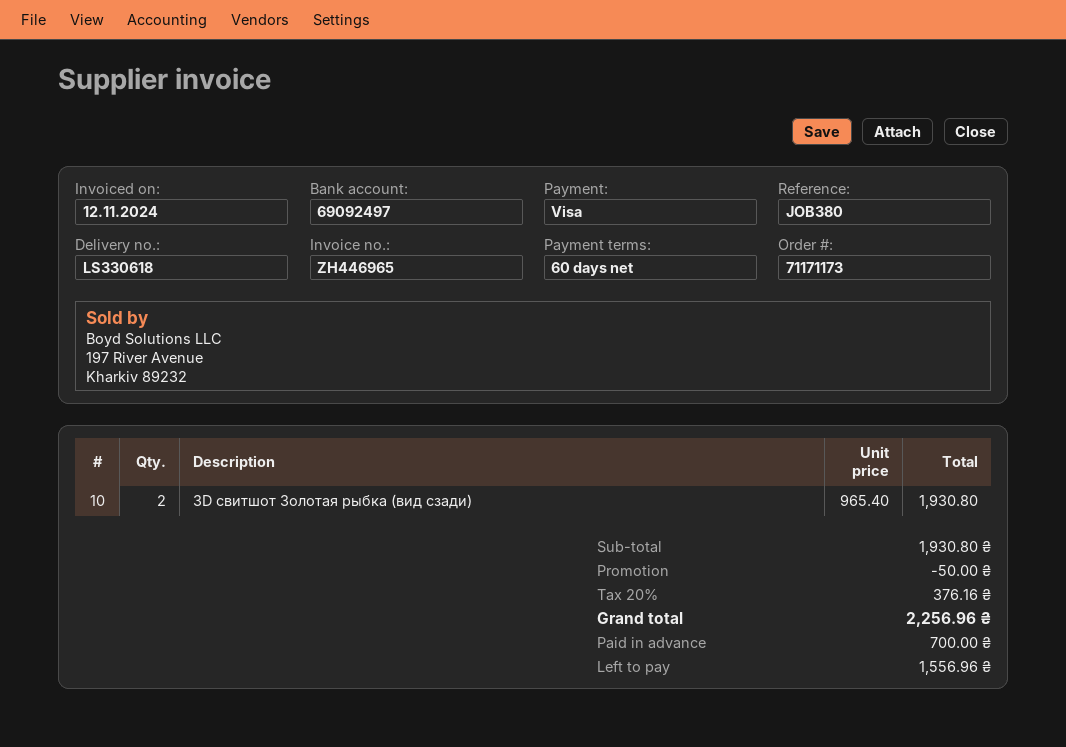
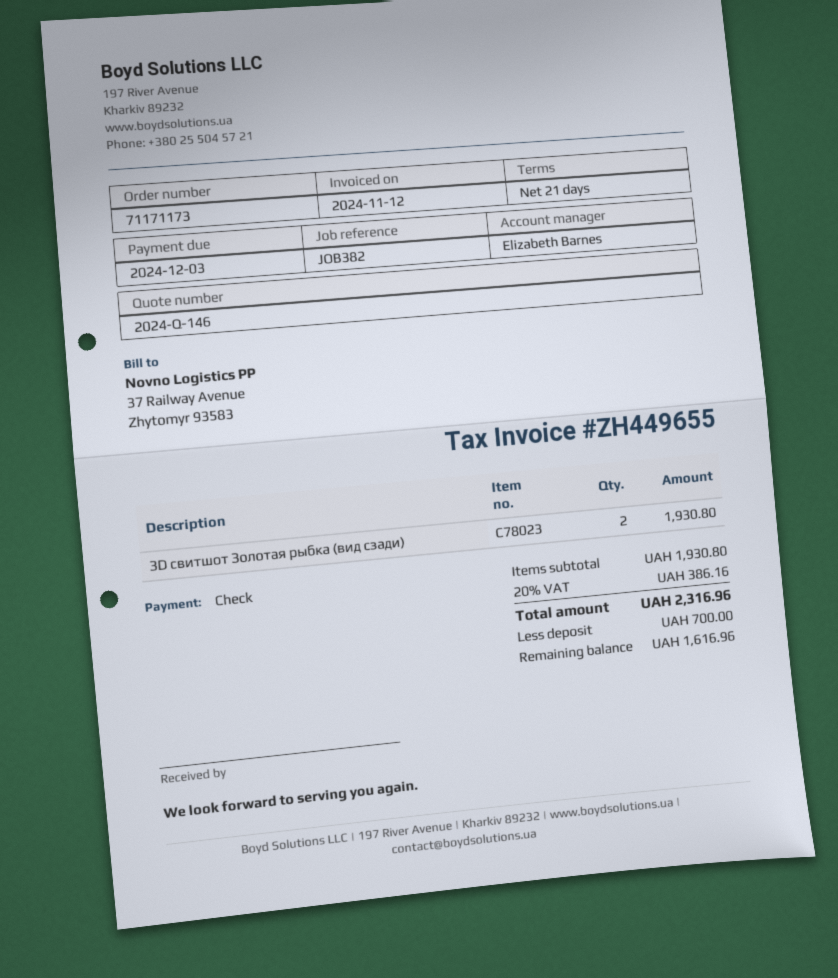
invoice number: ZH446965 -> ZH449655
payment terms: 60 days -> 21 days
reference: JOB380 -> JOB382
payment method: Visa -> cheque
discount: 50.00 -> none
tax: 20% = 376.16 -> 20% = 386.16
total: 2256.96 -> 2316.96
balance: 1556.96 -> 1616.96

